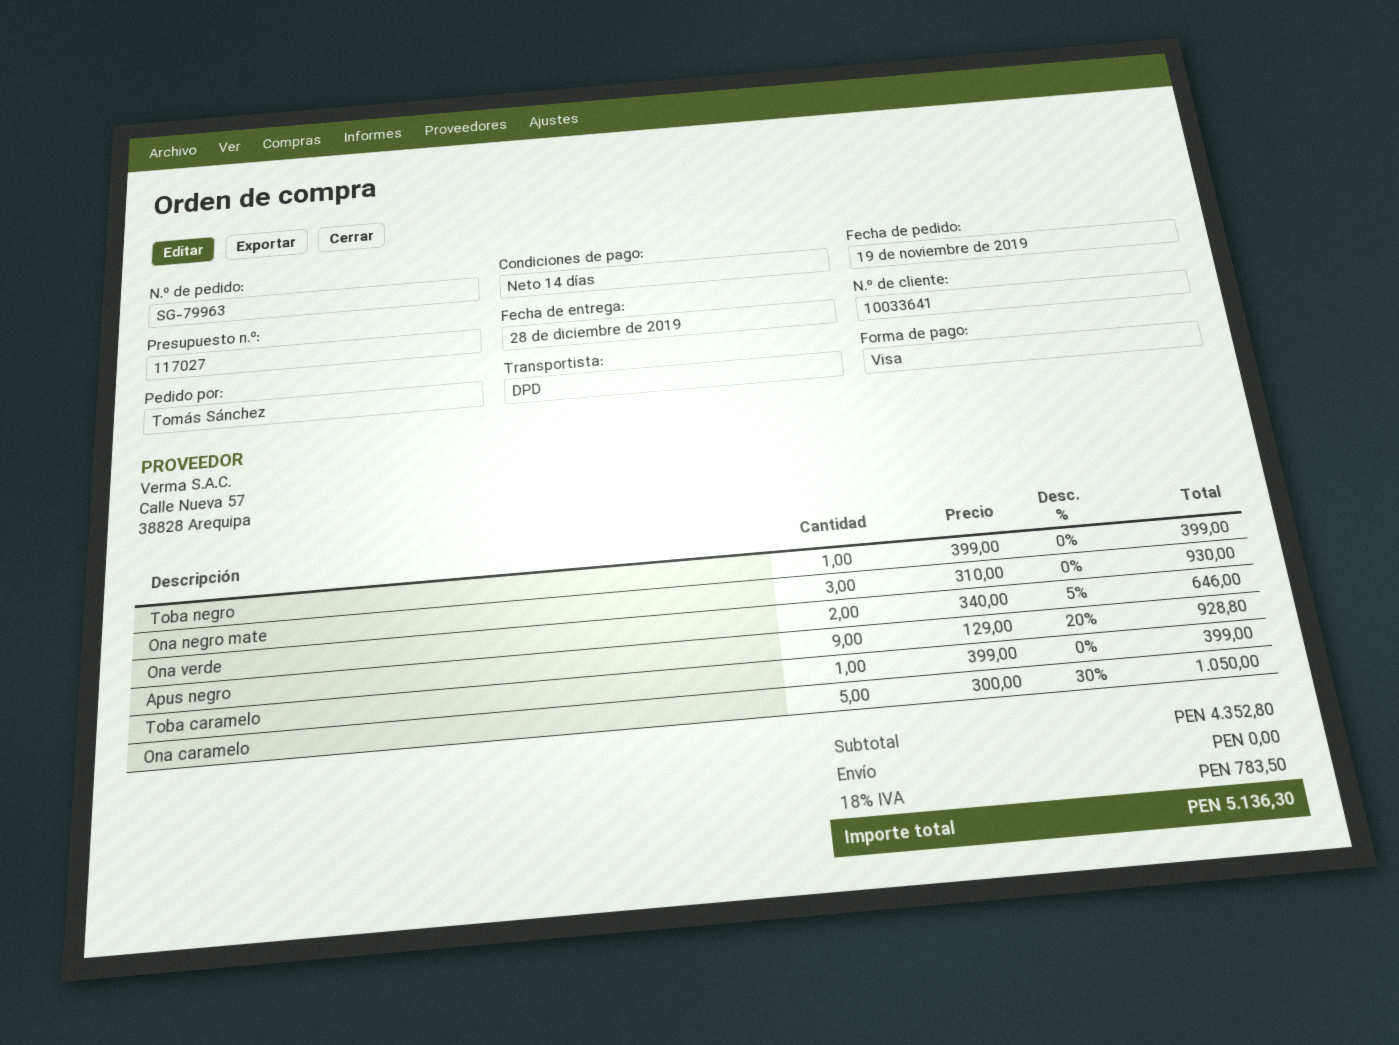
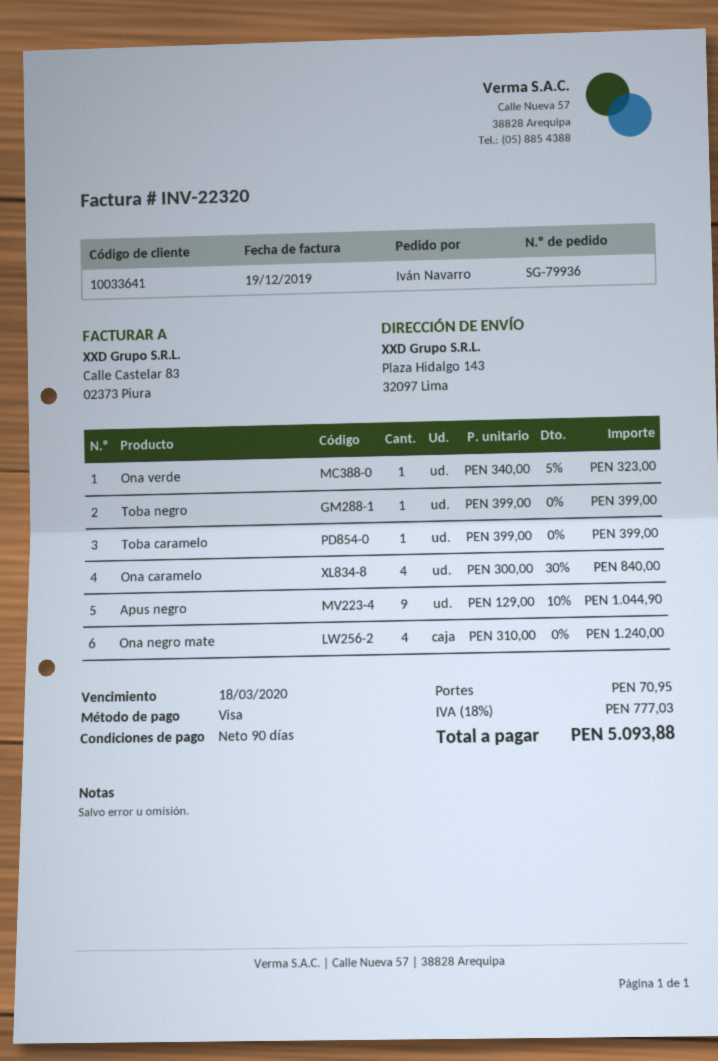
order number: SG-79963 -> SG-79936
payment terms: 14 days -> 90 days
ordered by: Tomás Sánchez -> Iván Navarro
Ona negro mate: 3 x 310.00 = 930.00 -> 4 x 310.00 = 1240.00
Ona verde: 2 x 340.00 - 5% = 646.00 -> 1 x 340.00 - 5% = 323.00
Apus negro: 9 x 129.00 - 20% = 928.80 -> 9 x 129.00 - 10% = 1044.90
Ona caramelo: 5 x 300.00 - 30% = 1050.00 -> 4 x 300.00 - 30% = 840.00
shipping: 0.00 -> 70.95
tax: 18% = 783.50 -> 18% = 777.03
total: 5136.30 -> 5093.88

